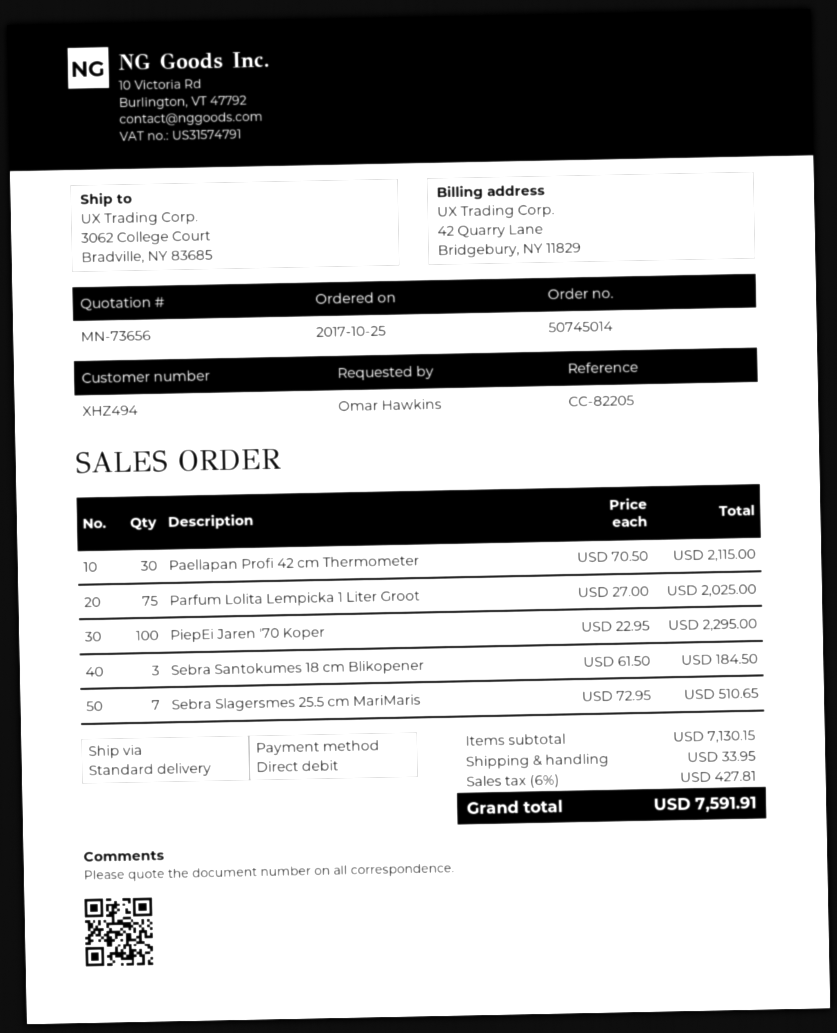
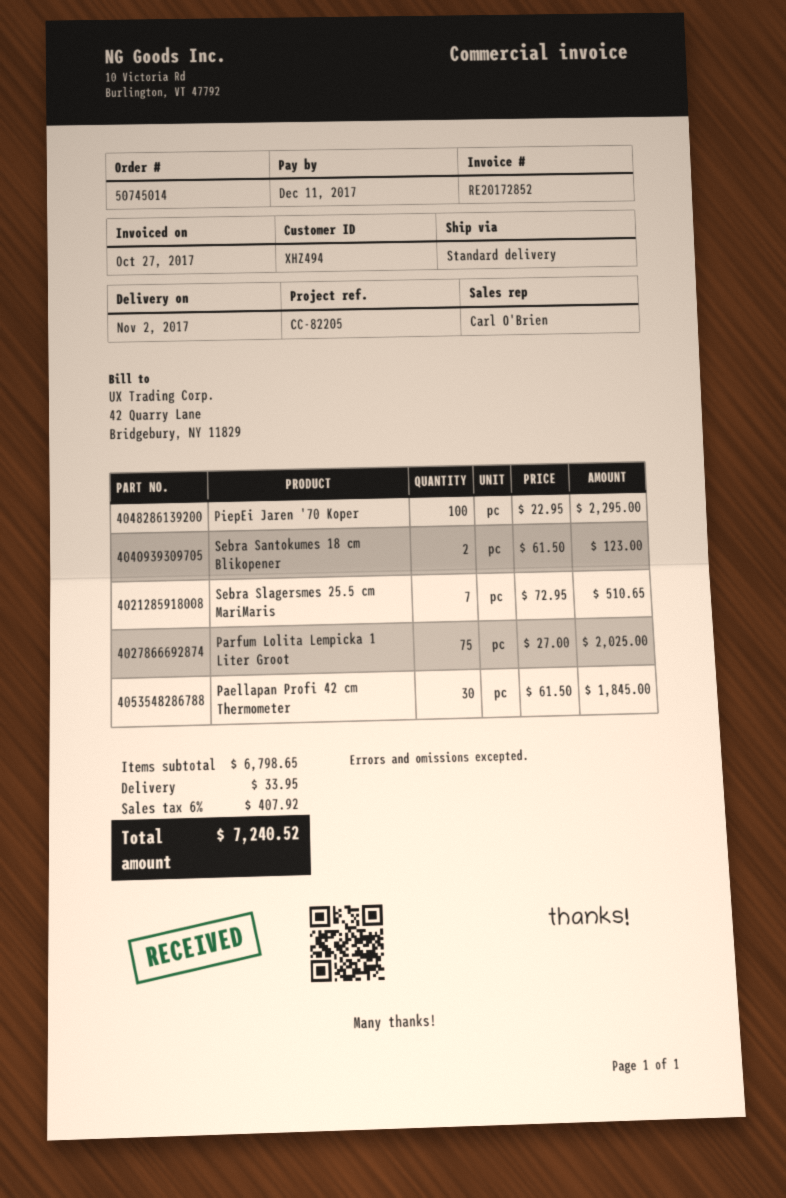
Paellapan Profi 42 cm Thermometer: 30 x 70.50 = 2115.00 -> 30 x 61.50 = 1845.00
Sebra Santokumes 18 cm Blikopener: 3 x 61.50 = 184.50 -> 2 x 61.50 = 123.00
subtotal: 7130.15 -> 6798.65
tax: 6% = 427.81 -> 6% = 407.92
total: 7591.91 -> 7240.52

